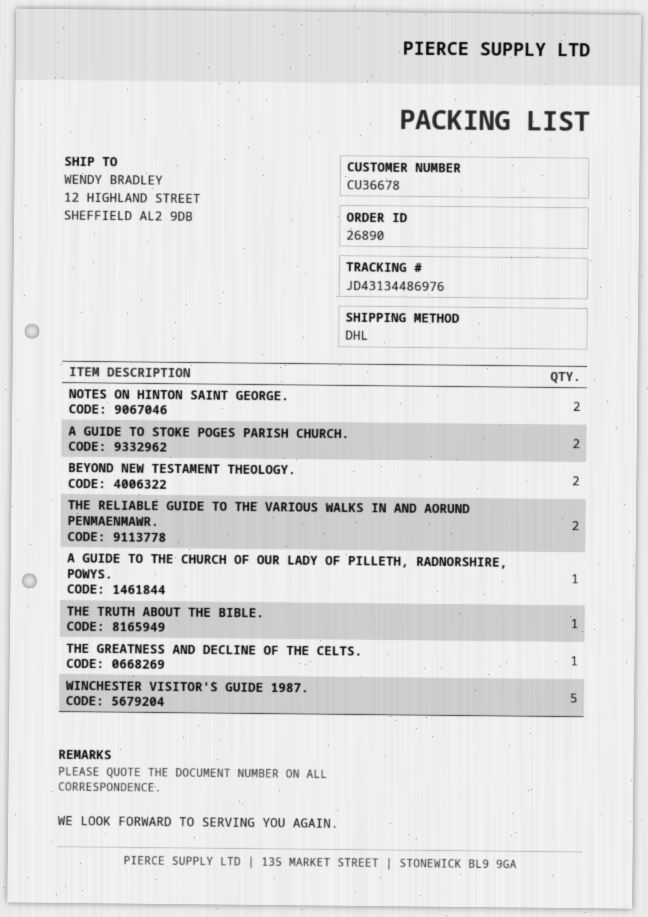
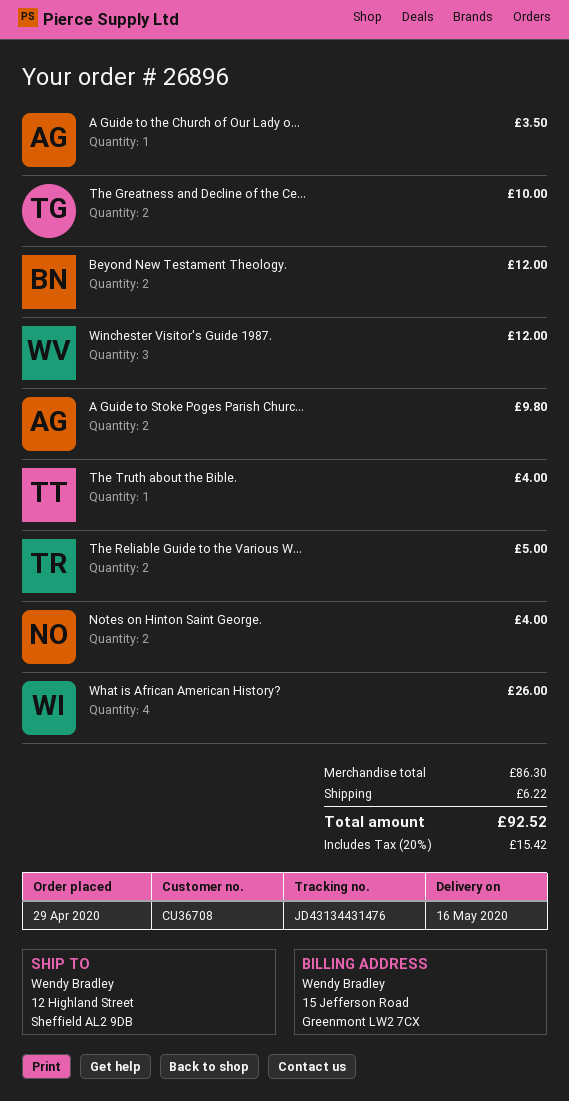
order number: 26890 -> 26896
customer number: CU36678 -> CU36708
tracking number: JD43134486976 -> JD43134431476
THE GREATNESS AND DECLINE OF THE CELTS.: 1 -> 2
WINCHESTER VISITOR'S GUIDE 1987.: 5 -> 3
What is African American History?: none -> 4

